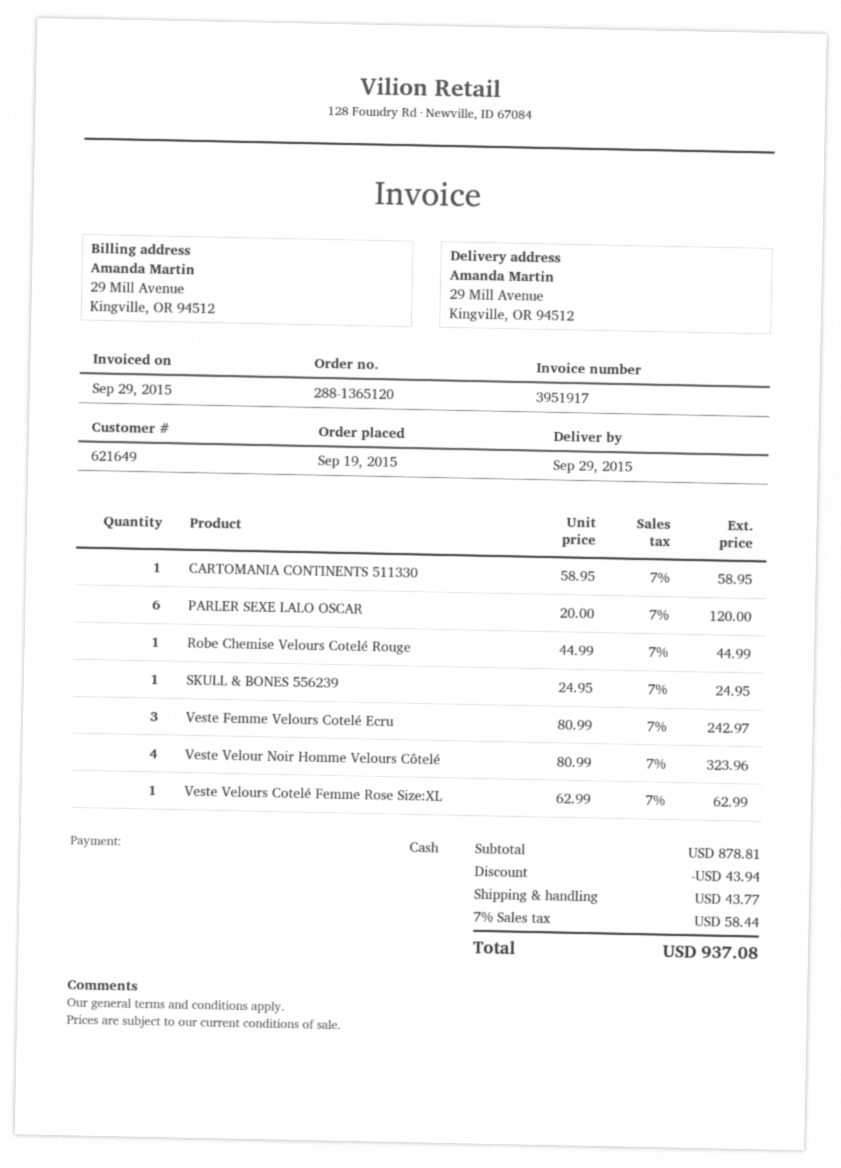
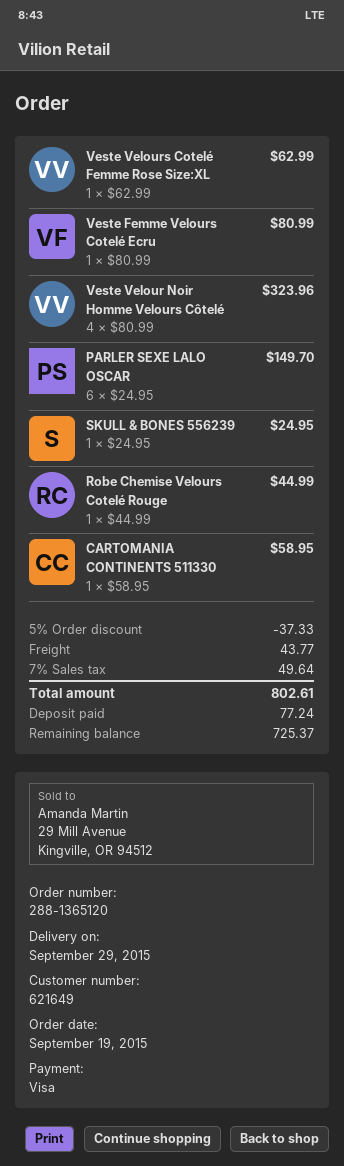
payment method: cash -> Visa
PARLER SEXE LALO OSCAR: 6 x 20.00 = 120.00 -> 6 x 24.95 = 149.70
Veste Femme Velours Cotelé Ecru: 3 x 80.99 = 242.97 -> 1 x 80.99 = 80.99
discount: 43.94 -> 37.33
tax: 7% = 58.44 -> 7% = 49.64
total: 937.08 -> 802.61

